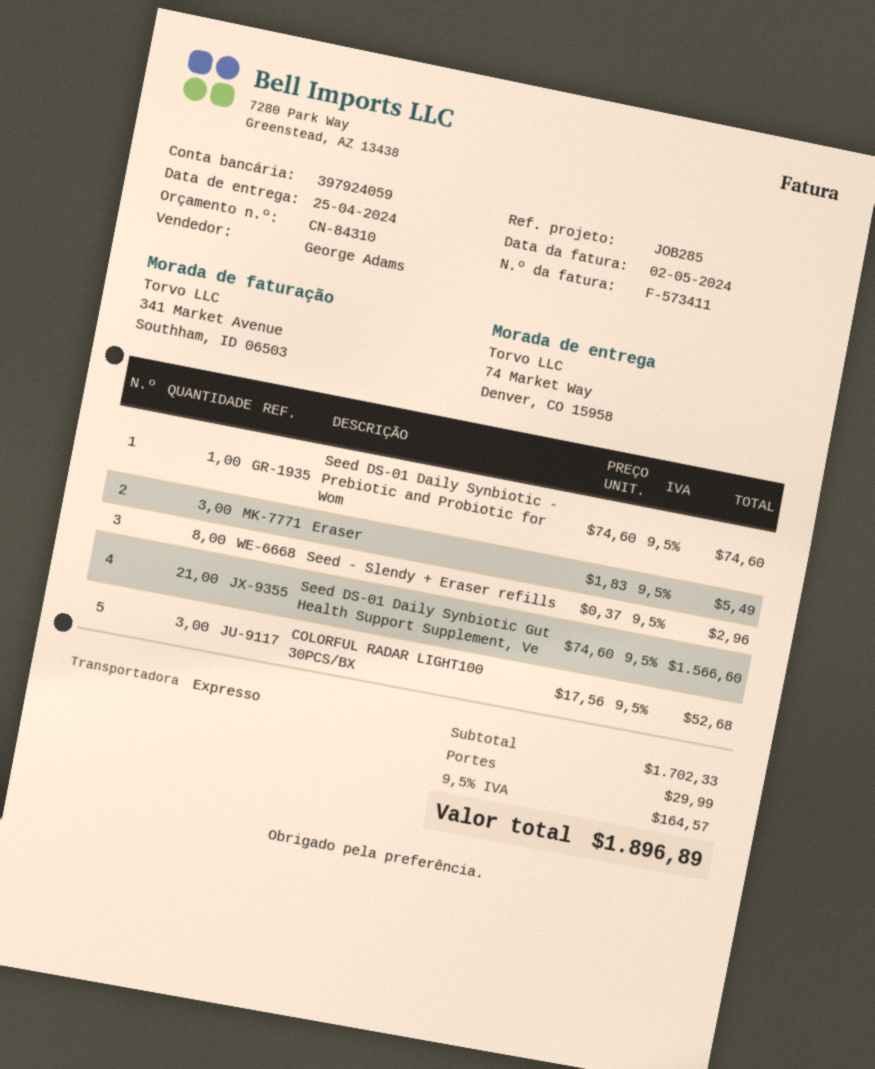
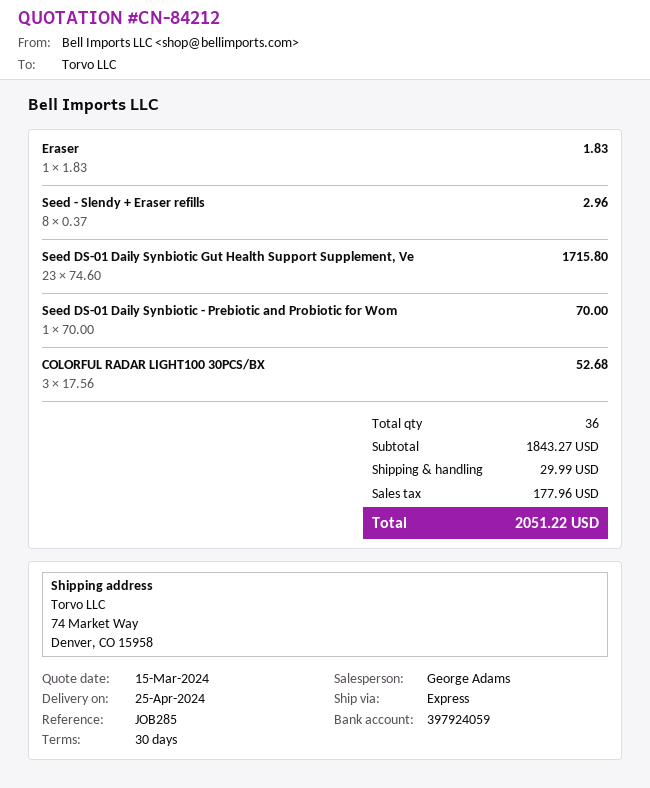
quote number: CN-84310 -> CN-84212
Seed DS-01 Daily Synbiotic - Prebiotic and Probiotic for Wom: 1 x 74.60 = 74.60 -> 1 x 70.00 = 70.00
Eraser: 3 x 1.83 = 5.49 -> 1 x 1.83 = 1.83
Seed DS-01 Daily Synbiotic Gut Health Support Supplement, Ve: 21 x 74.60 = 1566.60 -> 23 x 74.60 = 1715.80
subtotal: 1702.33 -> 1843.27
tax: 164.57 -> 177.96
total: 1896.89 -> 2051.22

